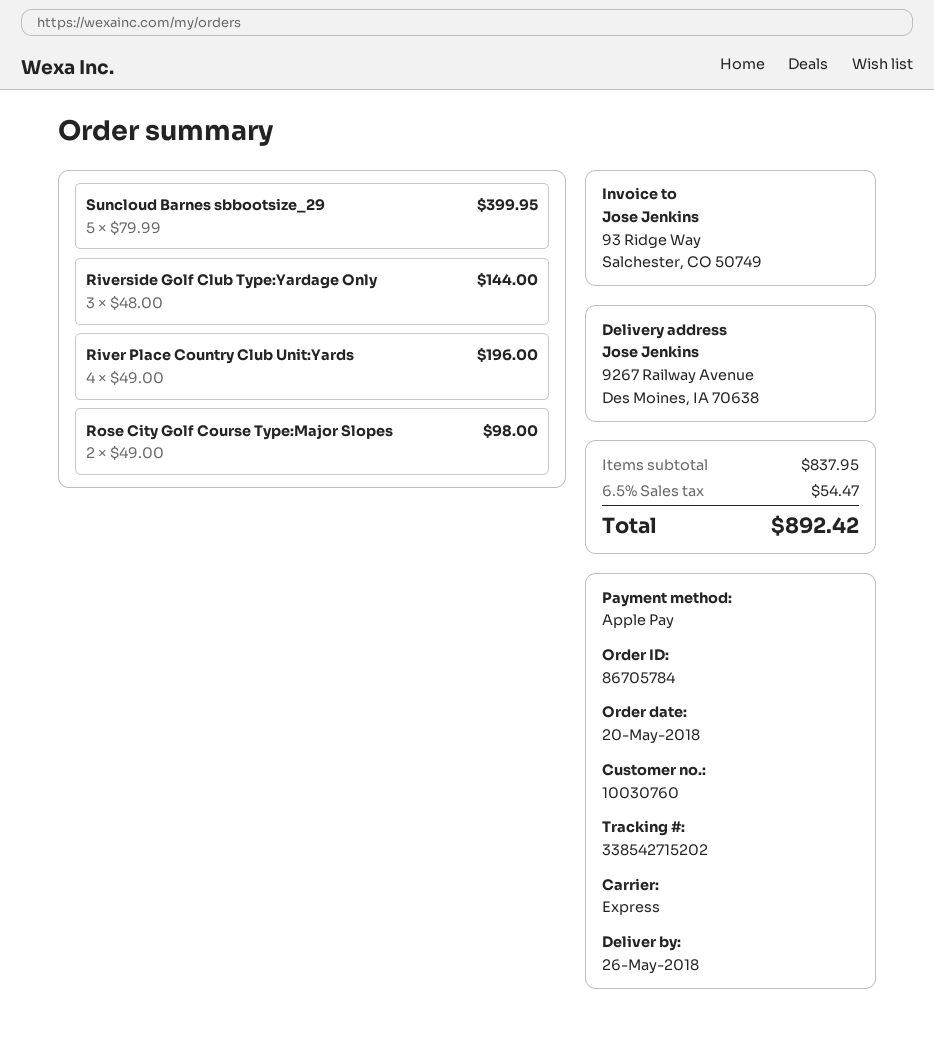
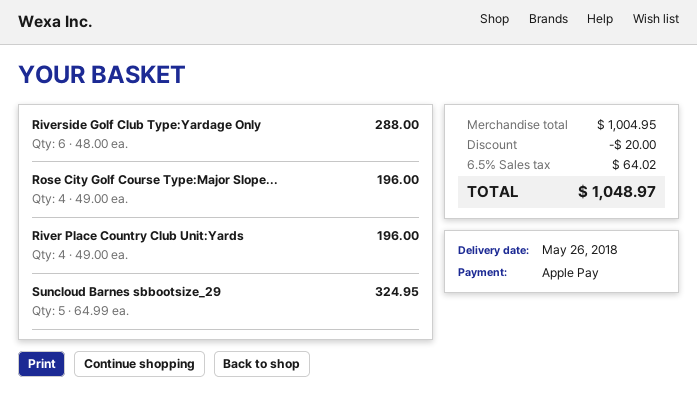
Suncloud Barnes sbbootsize_29: 5 x 79.99 = 399.95 -> 5 x 64.99 = 324.95
Riverside Golf Club Type:Yardage Only: 3 x 48.00 = 144.00 -> 6 x 48.00 = 288.00
Rose City Golf Course Type:Major Slopes: 2 x 49.00 = 98.00 -> 4 x 49.00 = 196.00
subtotal: 837.95 -> 1004.95
discount: none -> 20.00
tax: 6.5% = 54.47 -> 6.5% = 64.02
total: 892.42 -> 1048.97

